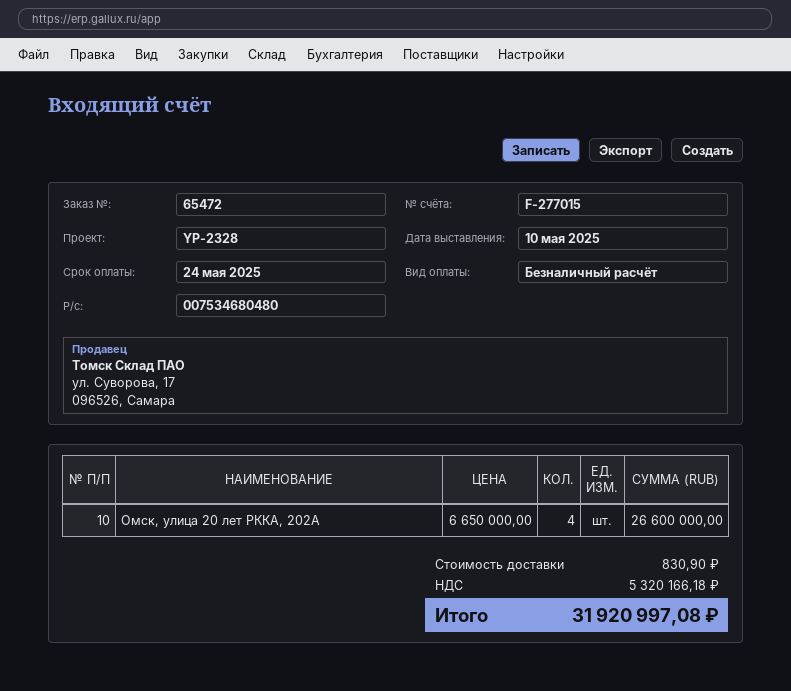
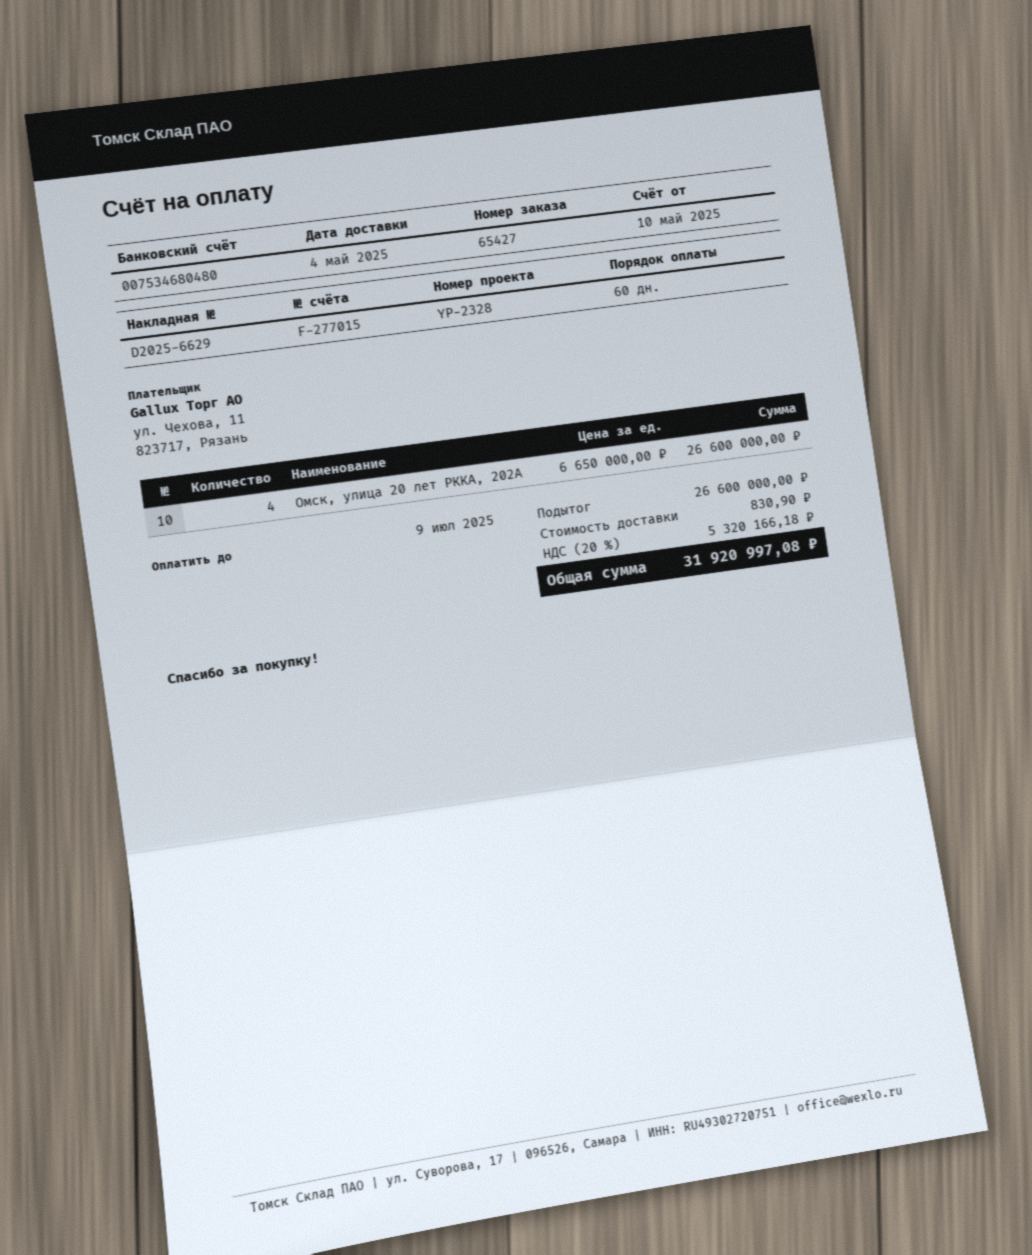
order number: 65472 -> 65427
due date: 2025-05-24 -> 2025-07-09

